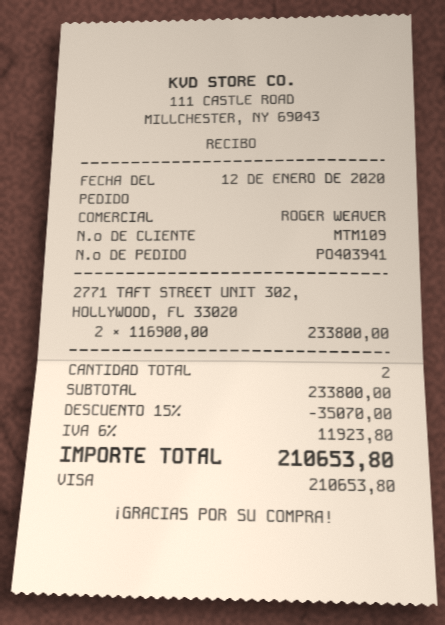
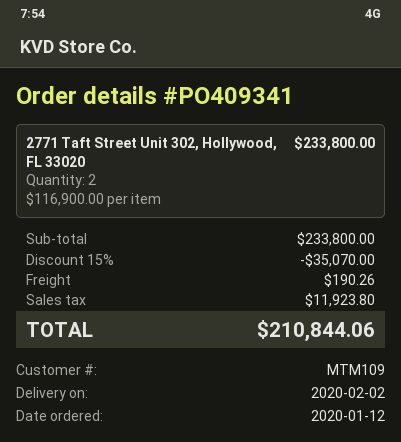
order number: PO403941 -> PO409341
shipping: none -> 190.26
total: 210653.80 -> 210844.06

